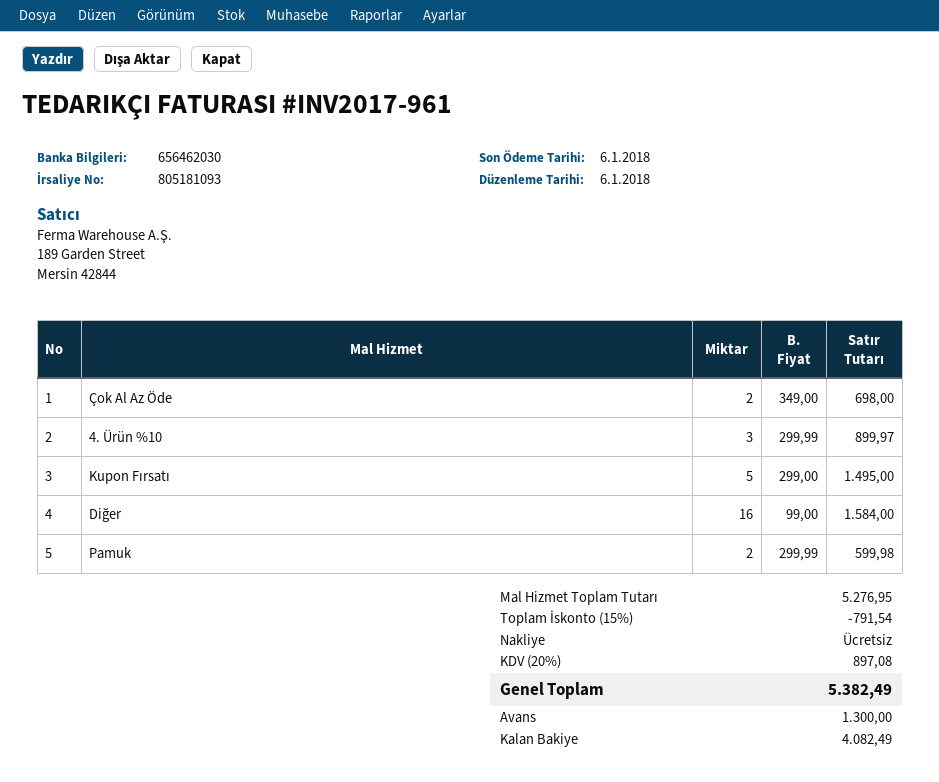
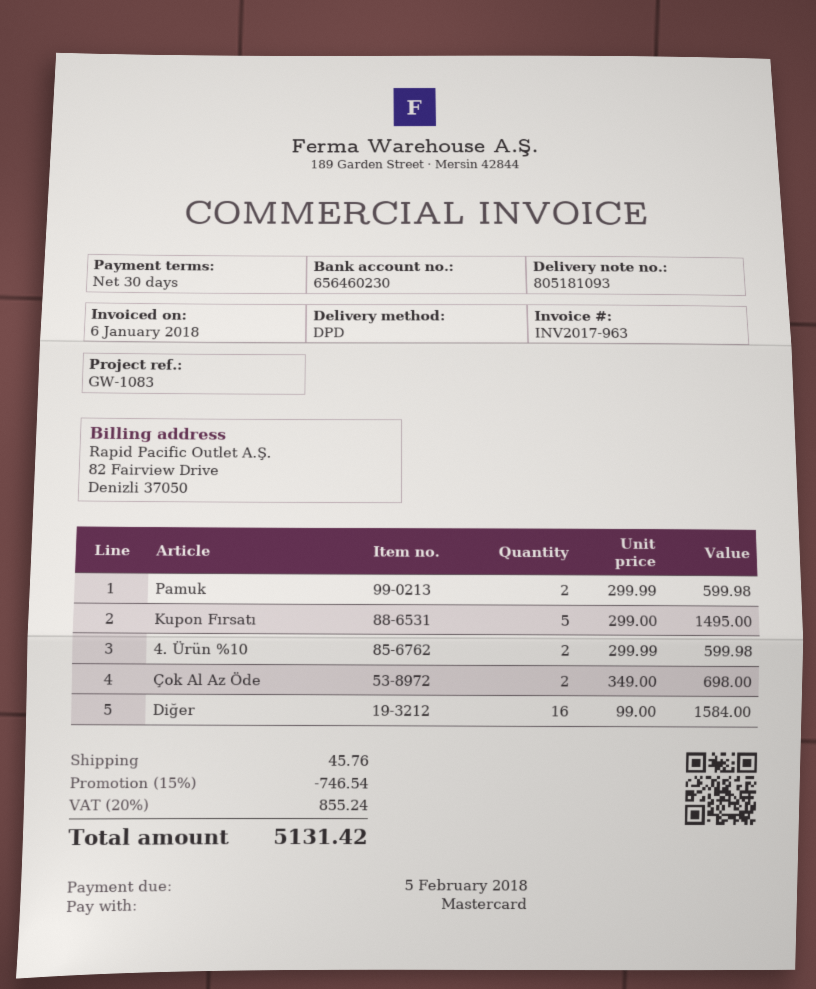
invoice number: INV2017-961 -> INV2017-963
due date: 2018-01-06 -> 2018-02-05
bank account: 656462030 -> 656460230
4. Ürün %10: 3 x 299.99 = 899.97 -> 2 x 299.99 = 599.98
discount: 15% = 791.54 -> 15% = 746.54
shipping: 0.00 -> 45.76
tax: 20% = 897.08 -> 20% = 855.24
total: 5382.49 -> 5131.42

